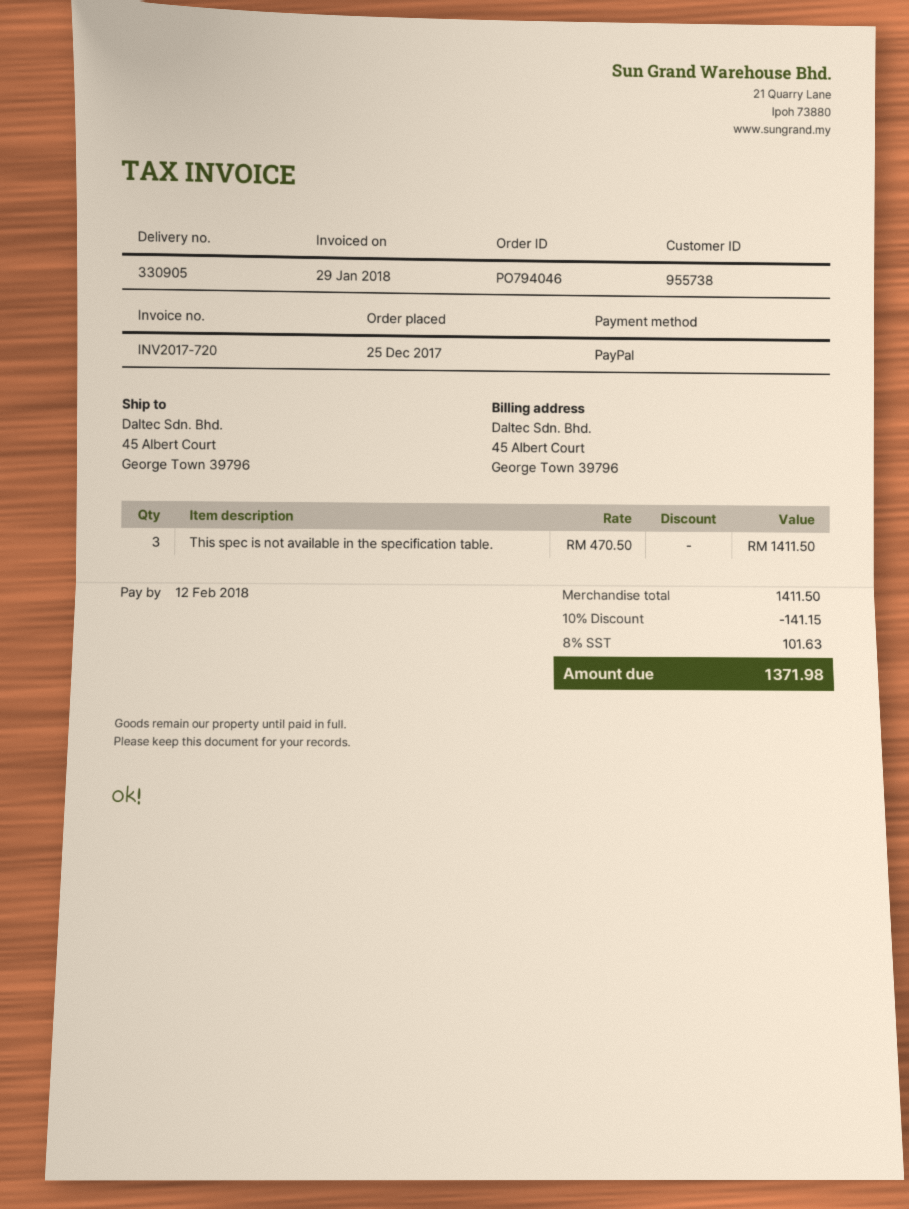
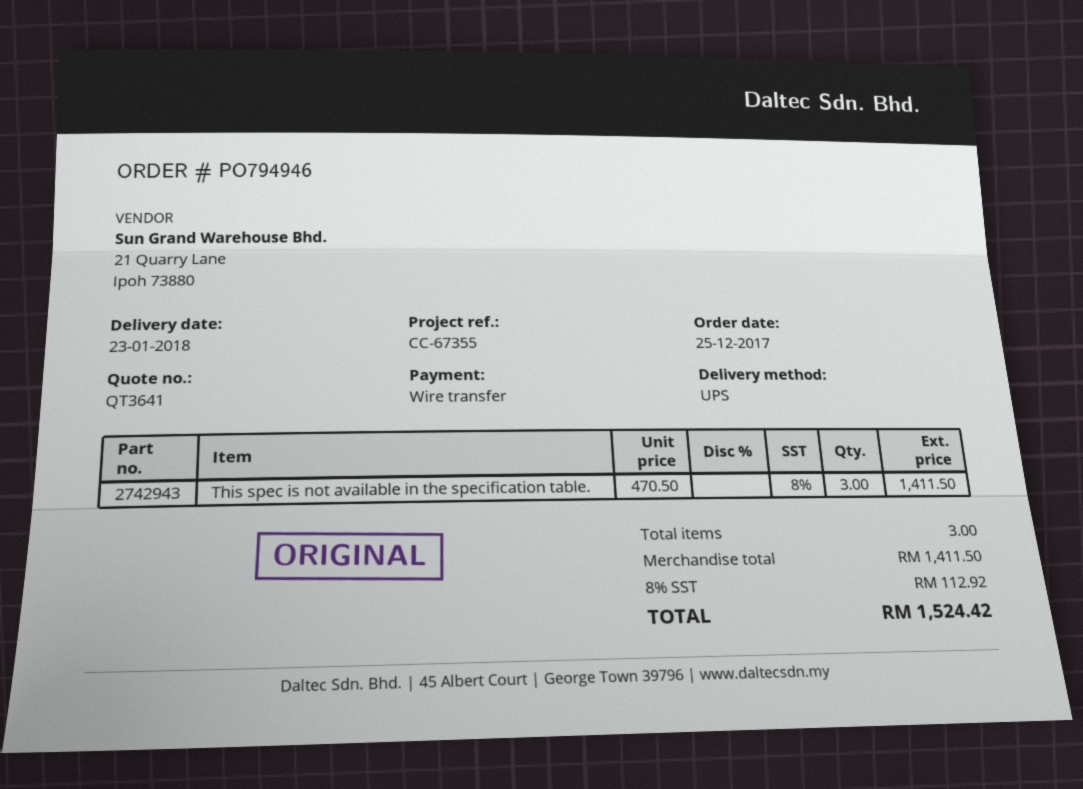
order number: PO794046 -> PO794946
payment method: PayPal -> bank transfer
discount: 10% = 141.15 -> none
tax: 8% = 101.63 -> 8% = 112.92
total: 1371.98 -> 1524.42

